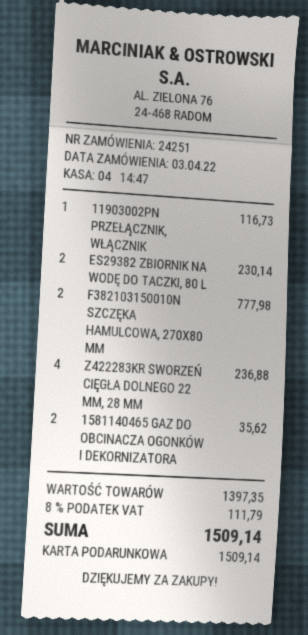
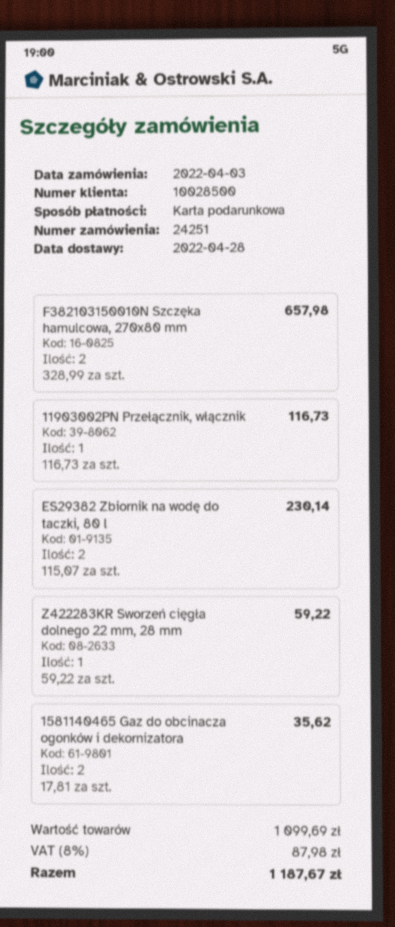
F382103150010N SZCZĘKA HAMULCOWA, 270X80 MM: 2 for 777.98 -> 2 for 657.98
Z422283KR SWORZEŃ CIĘGŁA DOLNEGO 22 MM, 28 MM: 4 for 236.88 -> 1 for 59.22
subtotal: 1397.35 -> 1099.69
tax: 8% = 111.79 -> 8% = 87.98
total: 1509.14 -> 1187.67

